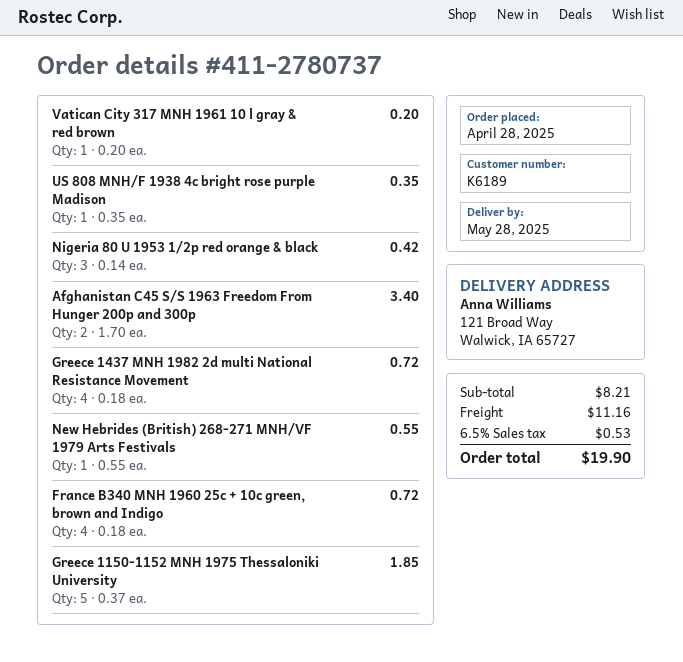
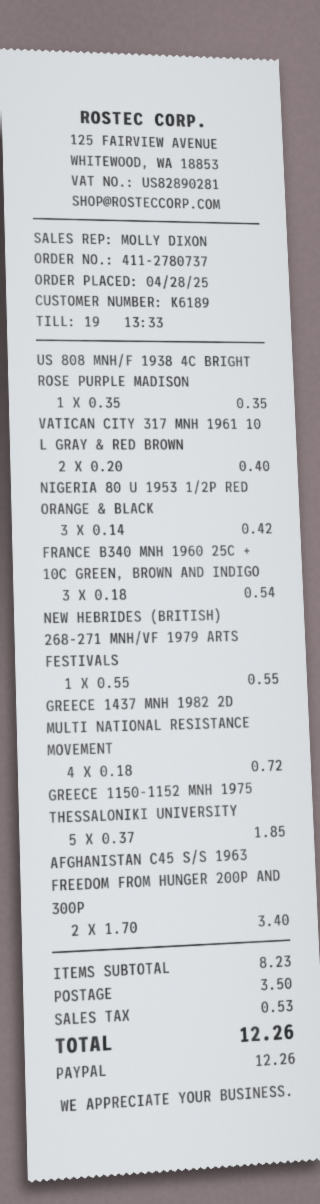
Vatican City 317 MNH 1961 10 l gray & red brown: 1 x 0.20 = 0.20 -> 2 x 0.20 = 0.40
France B340 MNH 1960 25c + 10c green, brown and Indigo: 4 x 0.18 = 0.72 -> 3 x 0.18 = 0.54
subtotal: 8.21 -> 8.23
shipping: 11.16 -> 3.50
total: 19.90 -> 12.26

